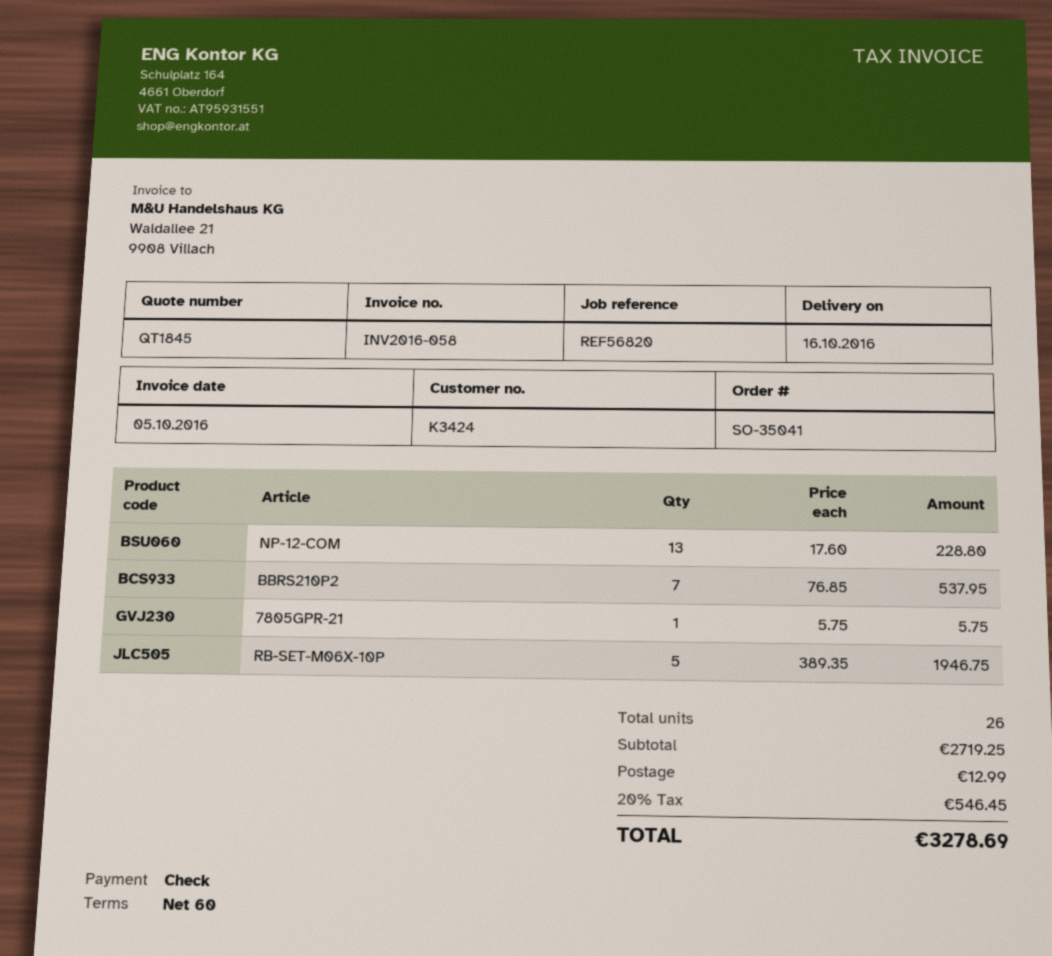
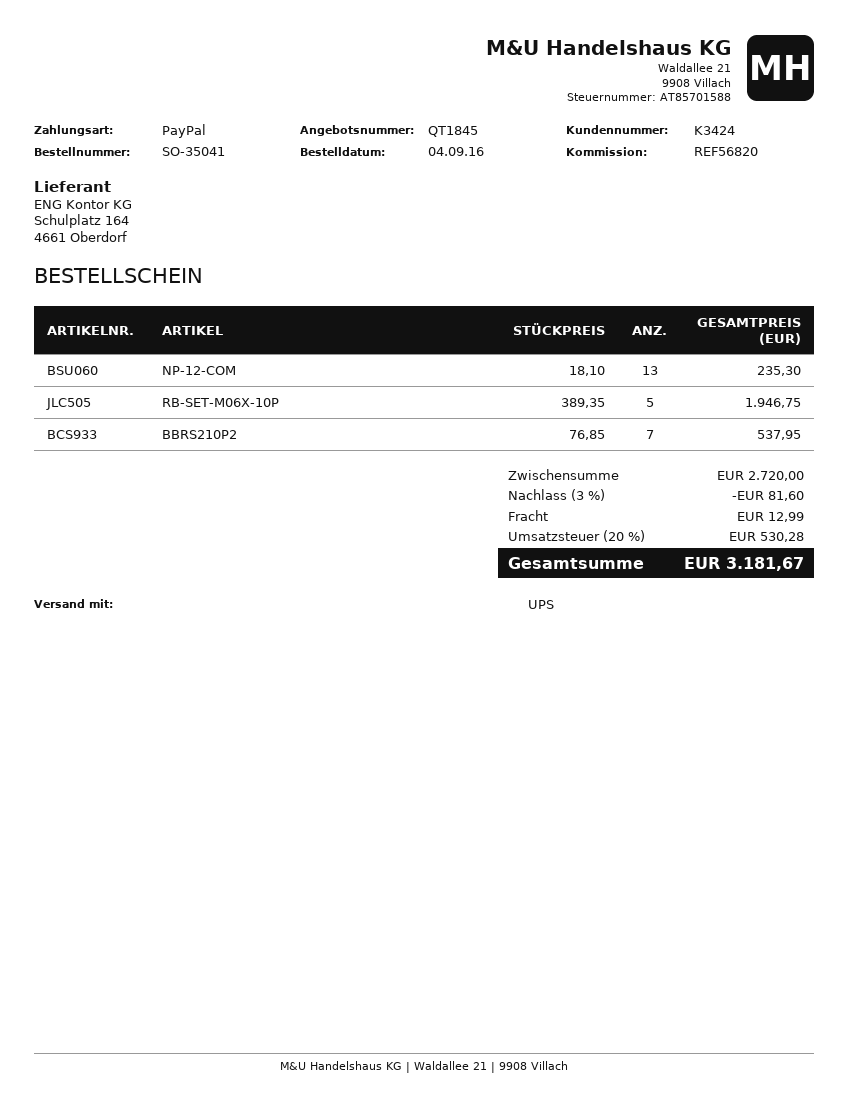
payment method: cheque -> PayPal
NP-12-COM: 13 x 17.60 = 228.80 -> 13 x 18.10 = 235.30
7805GPR-21: 1 x 5.75 = 5.75 -> none
subtotal: 2719.25 -> 2720.00
discount: none -> 3% = 81.60
tax: 20% = 546.45 -> 20% = 530.28
total: 3278.69 -> 3181.67

